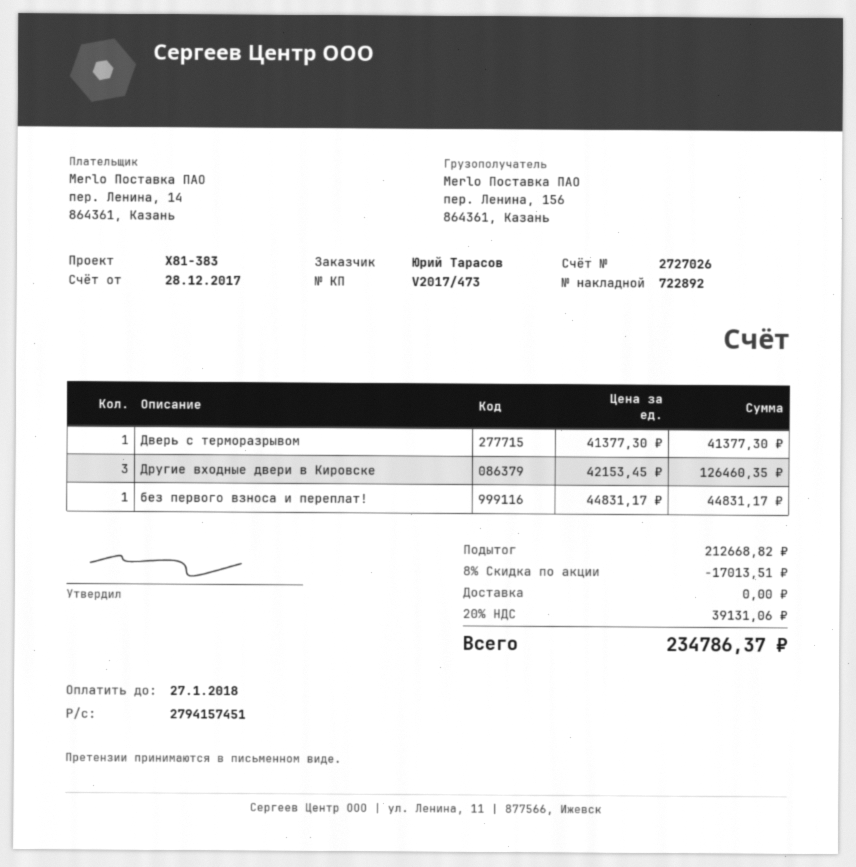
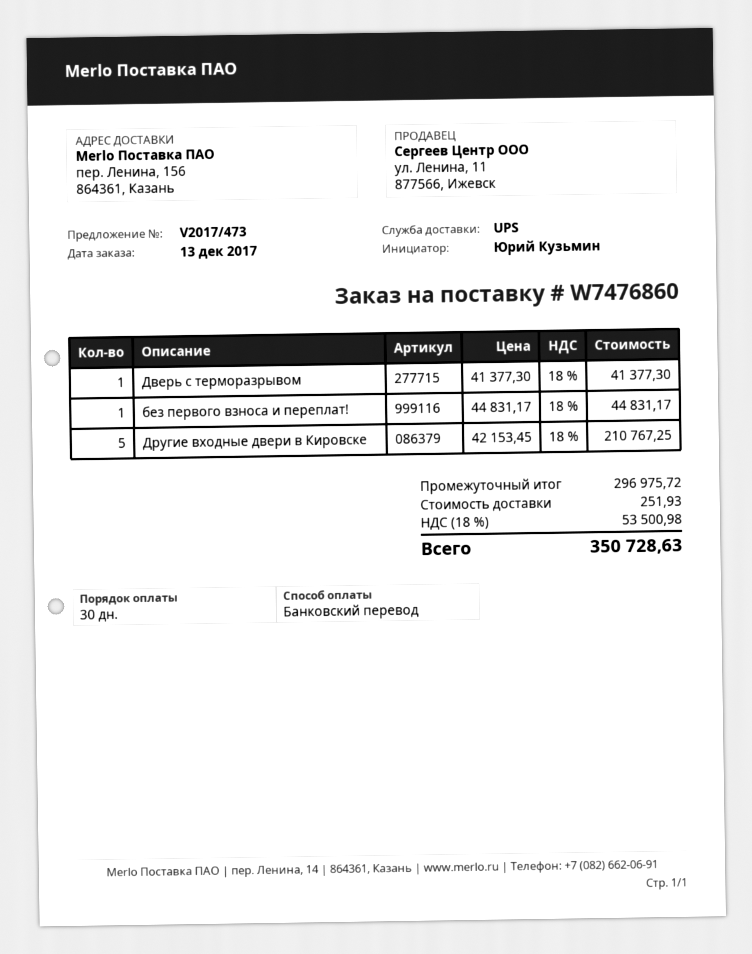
ordered by: Юрий Тарасов -> Юрий Кузьмин
Другие входные двери в Кировске: 3 x 42153.45 = 126460.35 -> 5 x 42153.45 = 210767.25
subtotal: 212668.82 -> 296975.72
discount: 8% = 17013.51 -> none
shipping: 0.00 -> 251.93
tax: 20% = 39131.06 -> 18% = 53500.98
total: 234786.37 -> 350728.63

